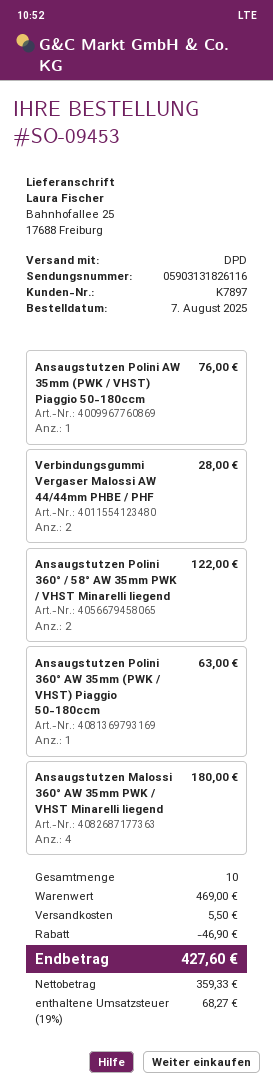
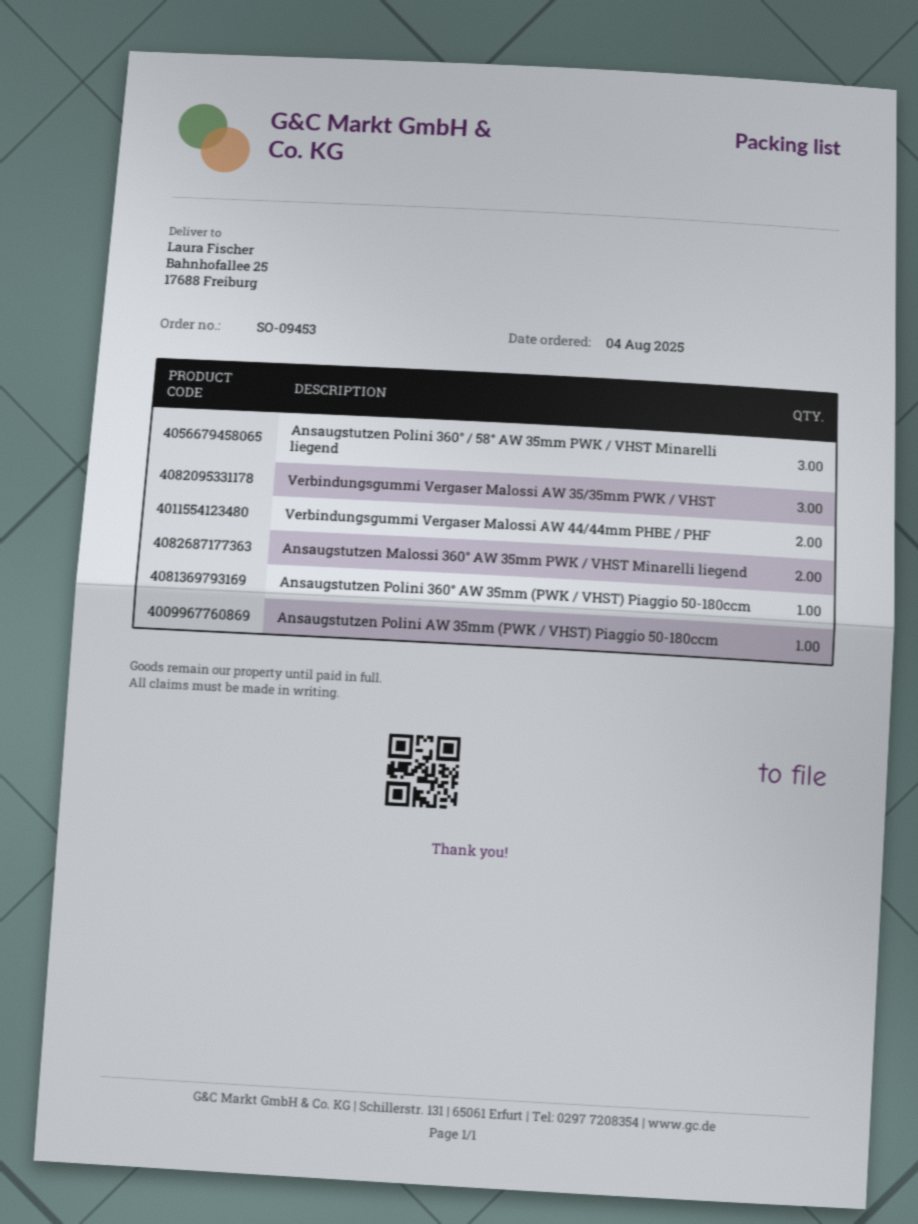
order date: 2025-08-07 -> 2025-08-04
Ansaugstutzen Polini 360° / 58° AW 35mm PWK / VHST Minarelli liegend: 2 -> 3
Ansaugstutzen Malossi 360° AW 35mm PWK / VHST Minarelli liegend: 4 -> 2
Verbindungsgummi Vergaser Malossi AW 35/35mm PWK / VHST: none -> 3

